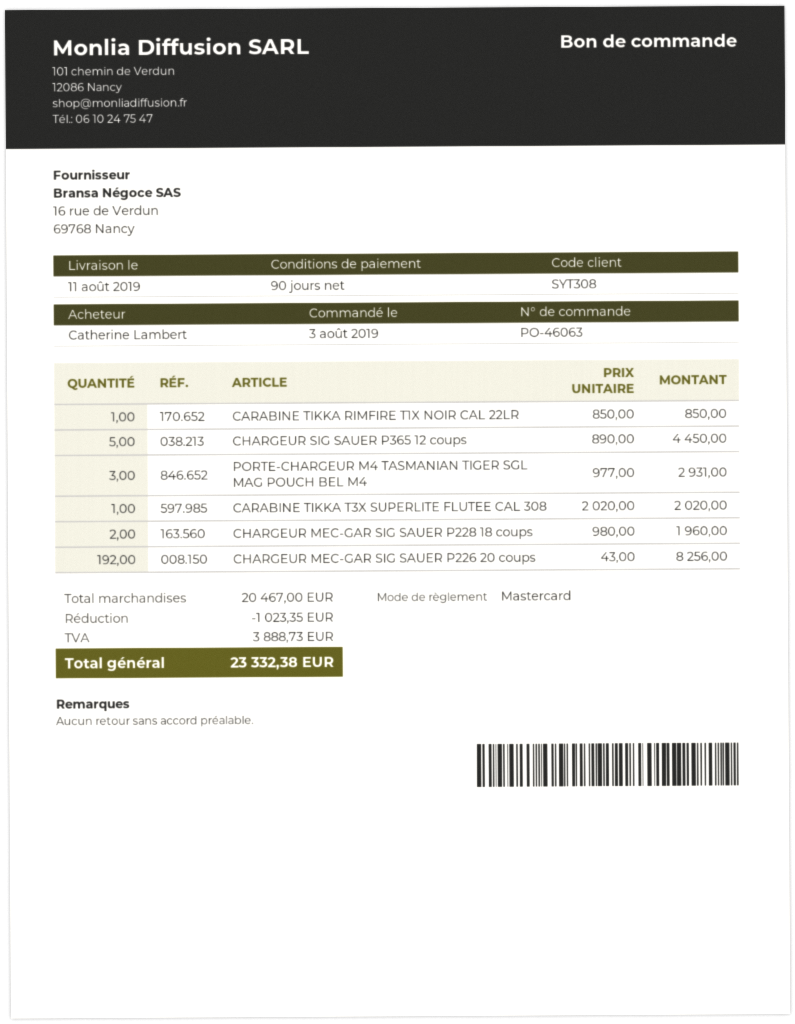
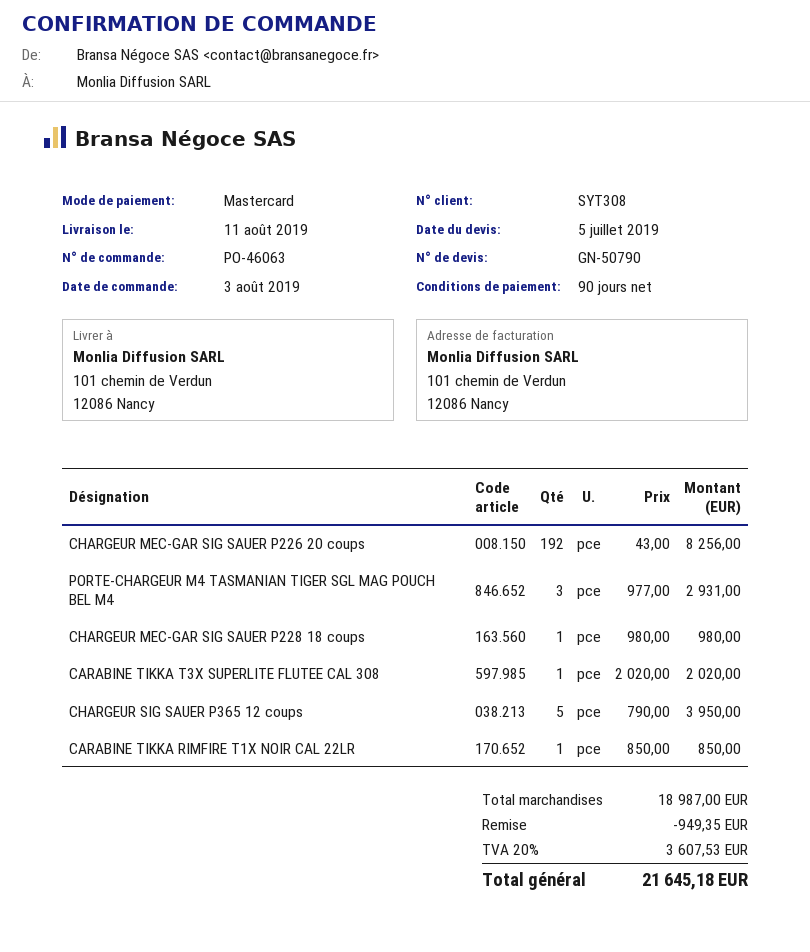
CHARGEUR SIG SAUER P365 12 coups: 5 x 890.00 = 4450.00 -> 5 x 790.00 = 3950.00
CHARGEUR MEC-GAR SIG SAUER P228 18 coups: 2 x 980.00 = 1960.00 -> 1 x 980.00 = 980.00
subtotal: 20467.00 -> 18987.00
discount: 1023.35 -> 949.35
tax: 3888.73 -> 3607.53
total: 23332.38 -> 21645.18

